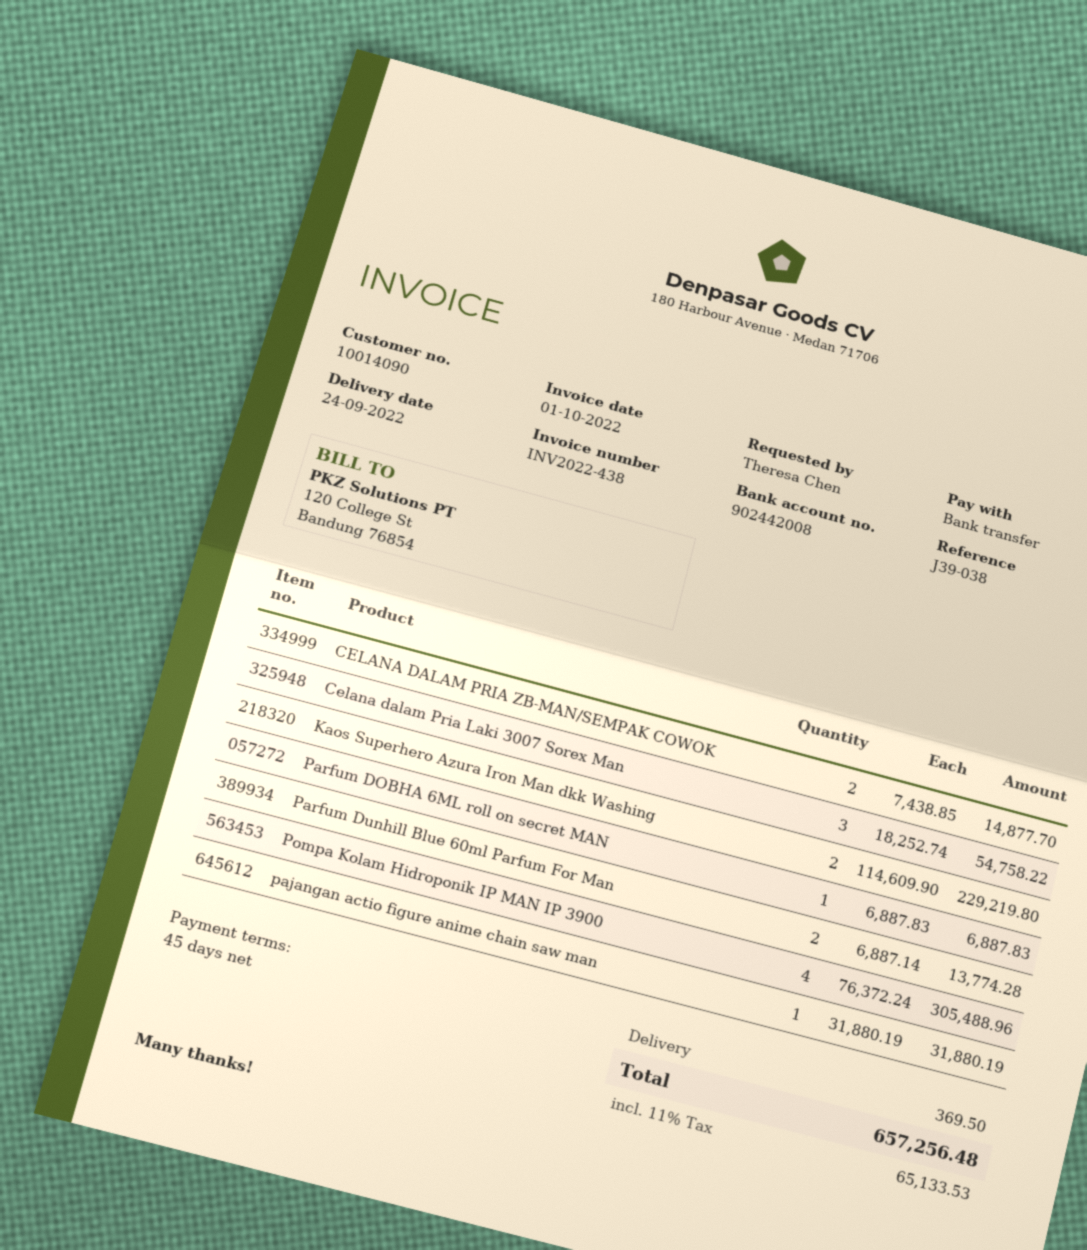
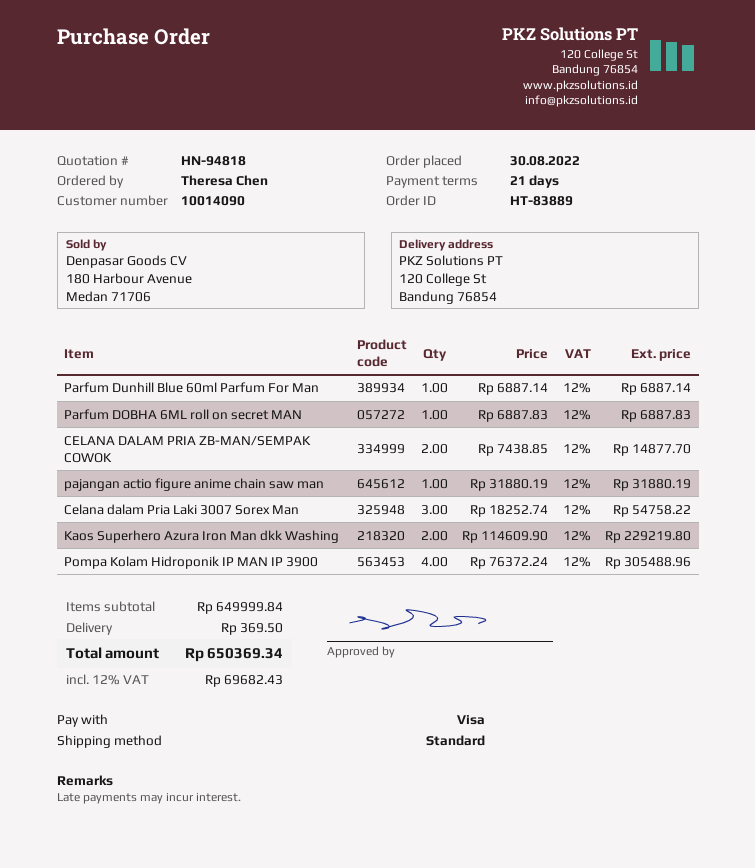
payment terms: 45 days -> 21 days
payment method: bank transfer -> Visa
Parfum Dunhill Blue 60ml Parfum For Man: 2 x 6887.14 = 13774.28 -> 1 x 6887.14 = 6887.14
tax: 11% = 65133.53 -> 12% = 69682.43
total: 657256.48 -> 650369.34

